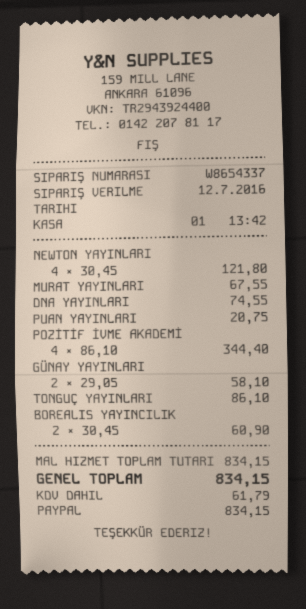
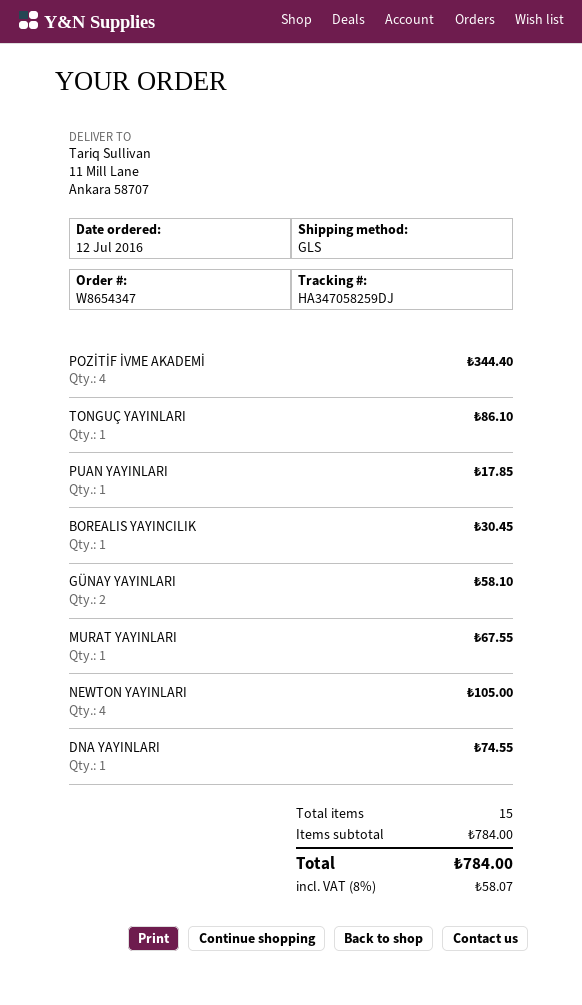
order number: W8654337 -> W8654347
NEWTON YAYINLARI: 4 for 121.80 -> 4 for 105.00
PUAN YAYINLARI: 1 for 20.75 -> 1 for 17.85
BOREALIS YAYINCILIK: 2 for 60.90 -> 1 for 30.45
subtotal: 834.15 -> 784.00
tax: 61.79 -> 58.07
total: 834.15 -> 784.00

